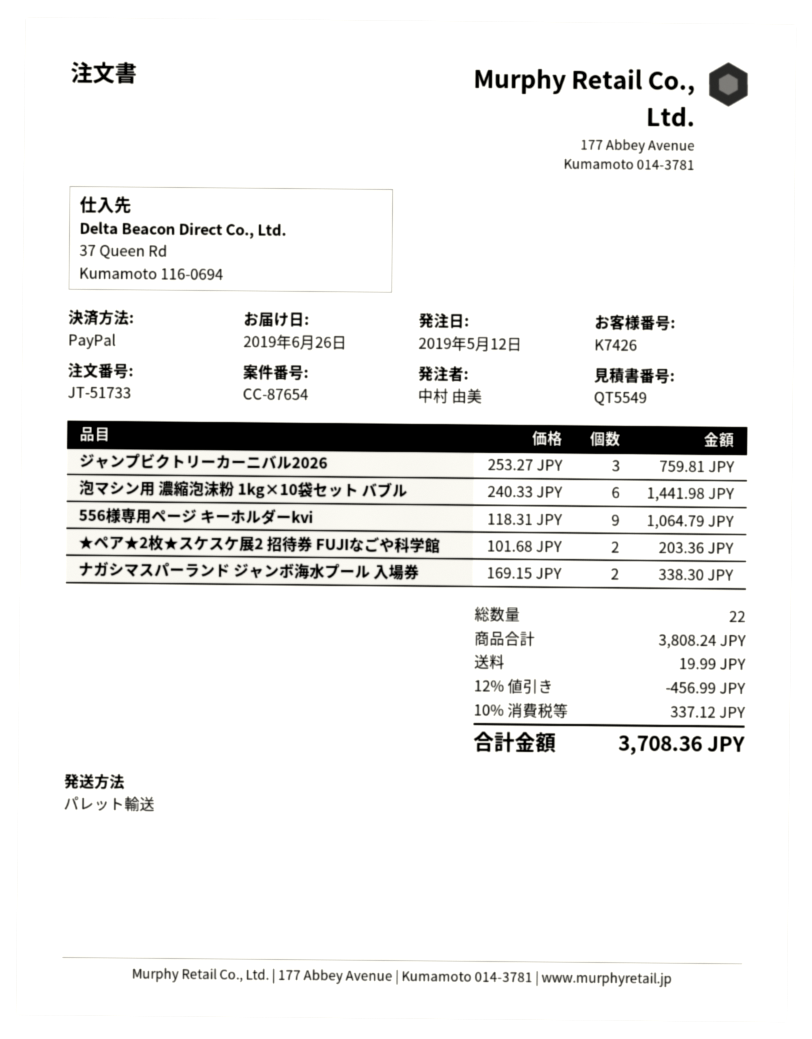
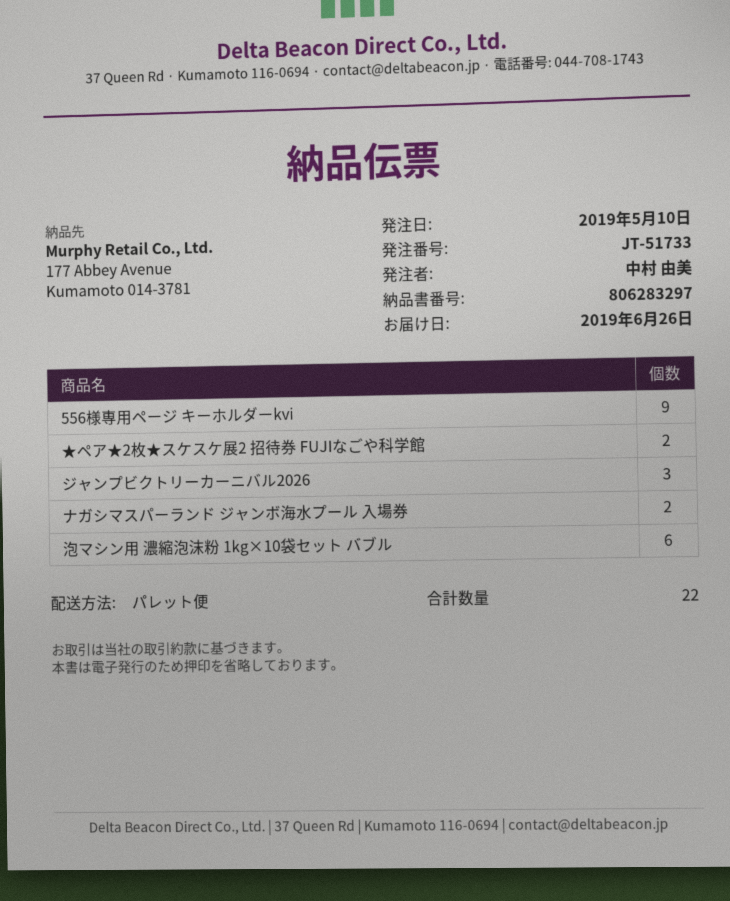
order date: 2019-05-12 -> 2019-05-10

